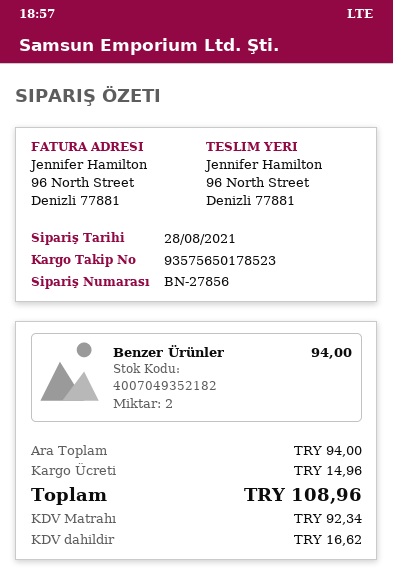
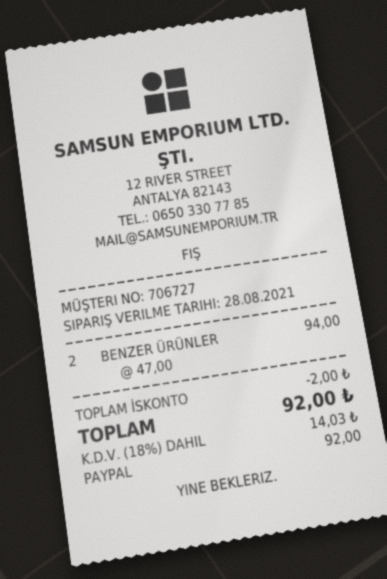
discount: none -> 2.00
shipping: 14.96 -> none
tax: 16.62 -> 14.03
total: 108.96 -> 92.00

